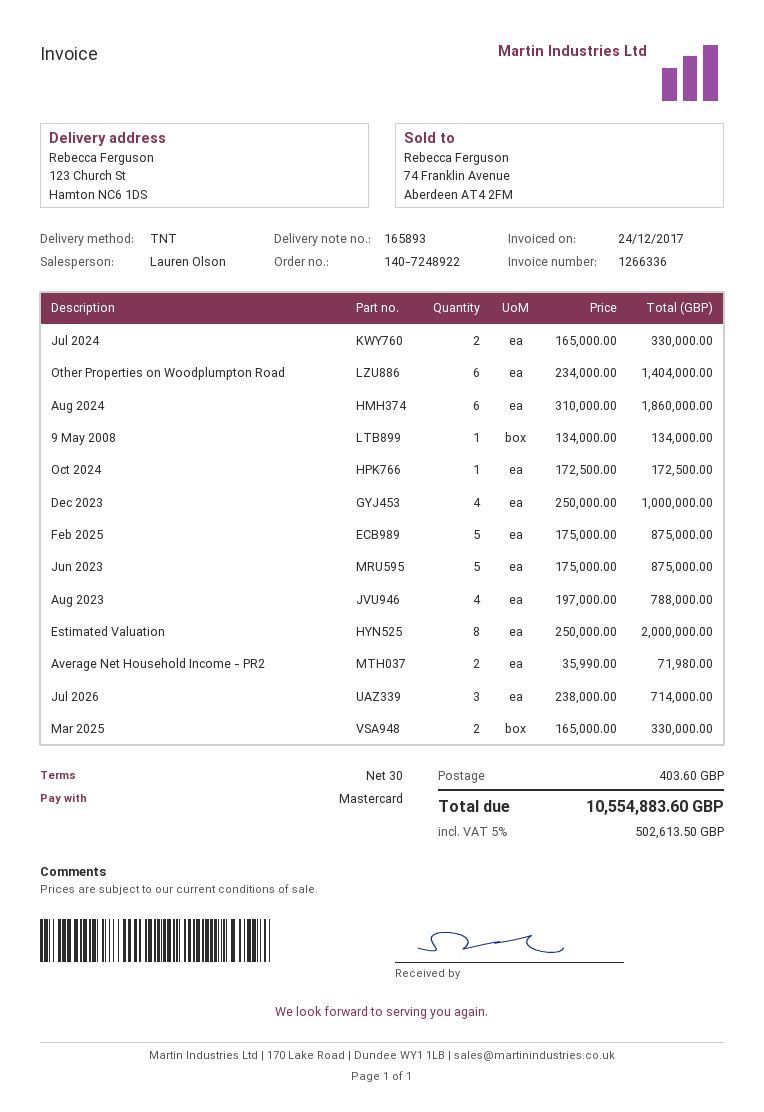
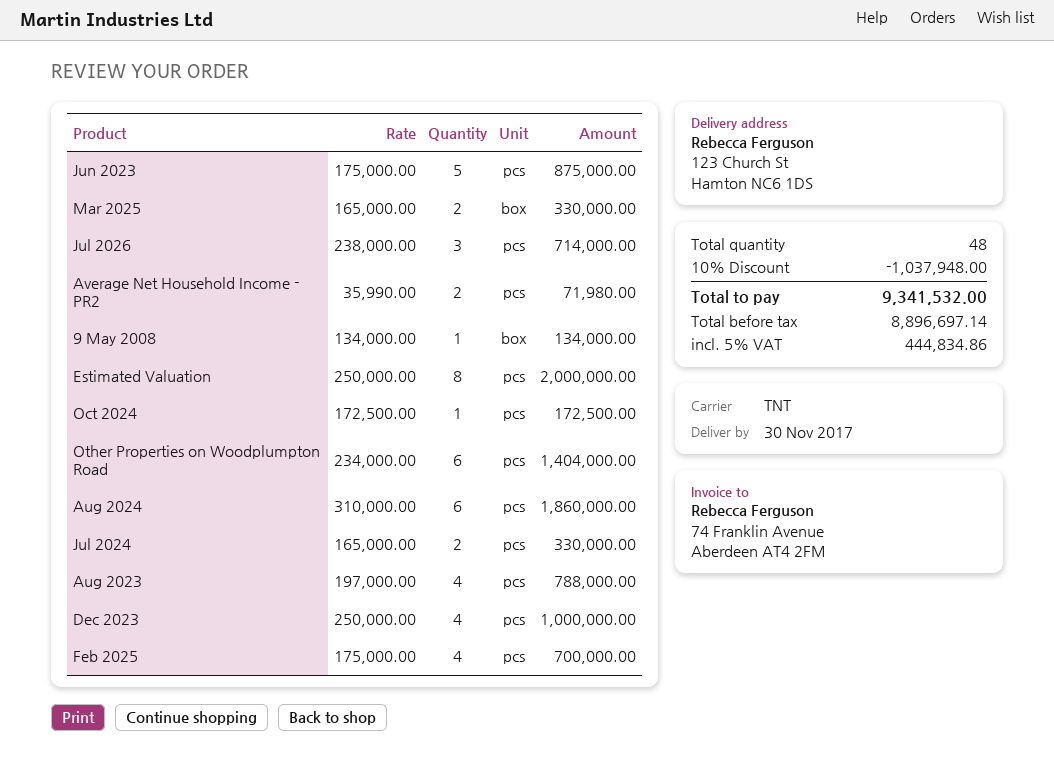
Feb 2025: 5 x 175000.00 = 875000.00 -> 4 x 175000.00 = 700000.00
discount: none -> 10% = 1037948.00
shipping: 403.60 -> none
tax: 5% = 502613.50 -> 5% = 444834.86
total: 10554883.60 -> 9341532.00

